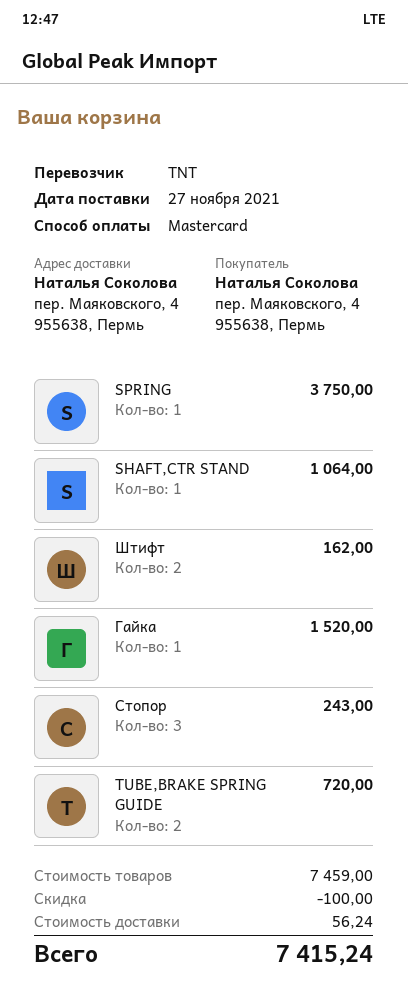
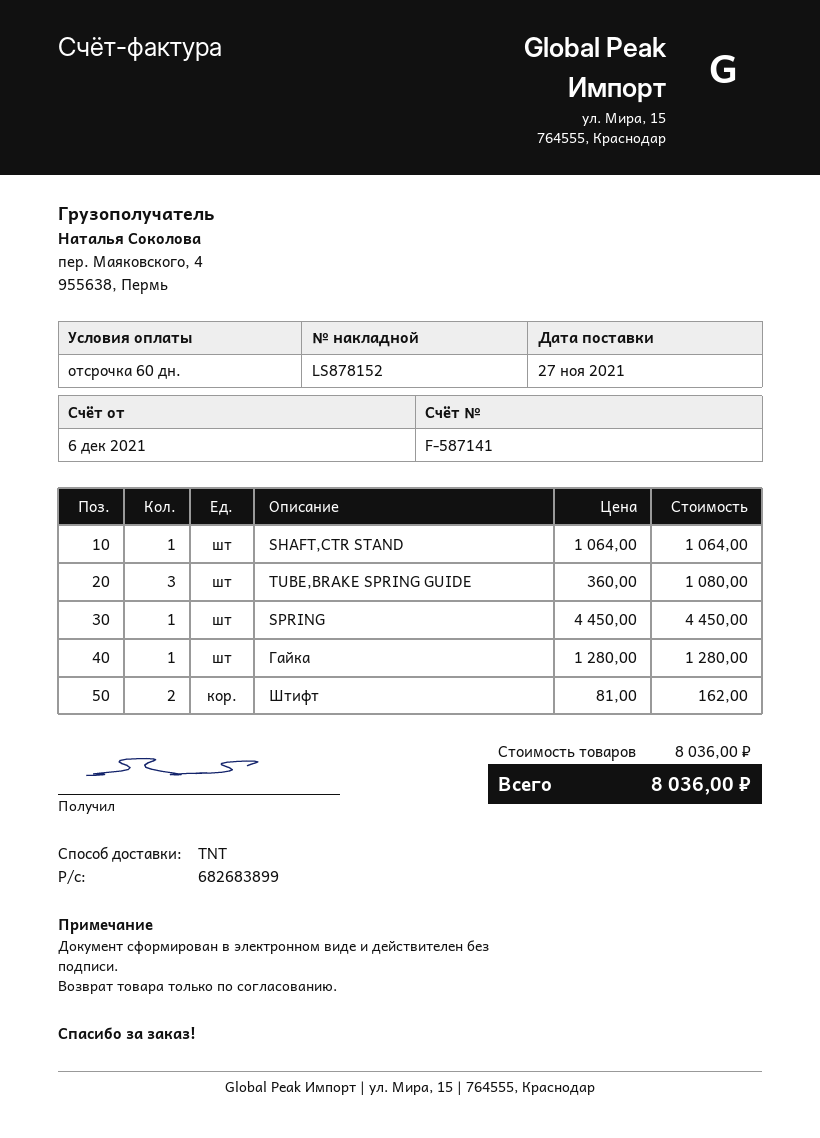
SPRING: 1 for 3750.00 -> 1 for 4450.00
Гайка: 1 for 1520.00 -> 1 for 1280.00
Стопор: 3 for 243.00 -> none
TUBE,BRAKE SPRING GUIDE: 2 for 720.00 -> 3 for 1080.00
subtotal: 7459.00 -> 8036.00
discount: 100.00 -> none
shipping: 56.24 -> none
total: 7415.24 -> 8036.00

